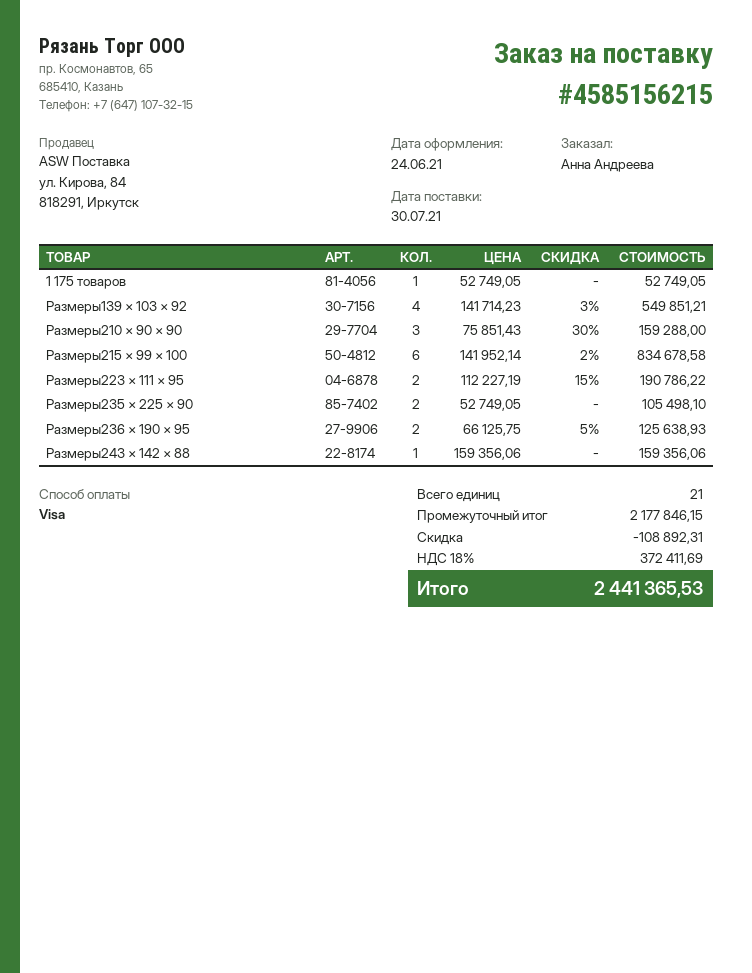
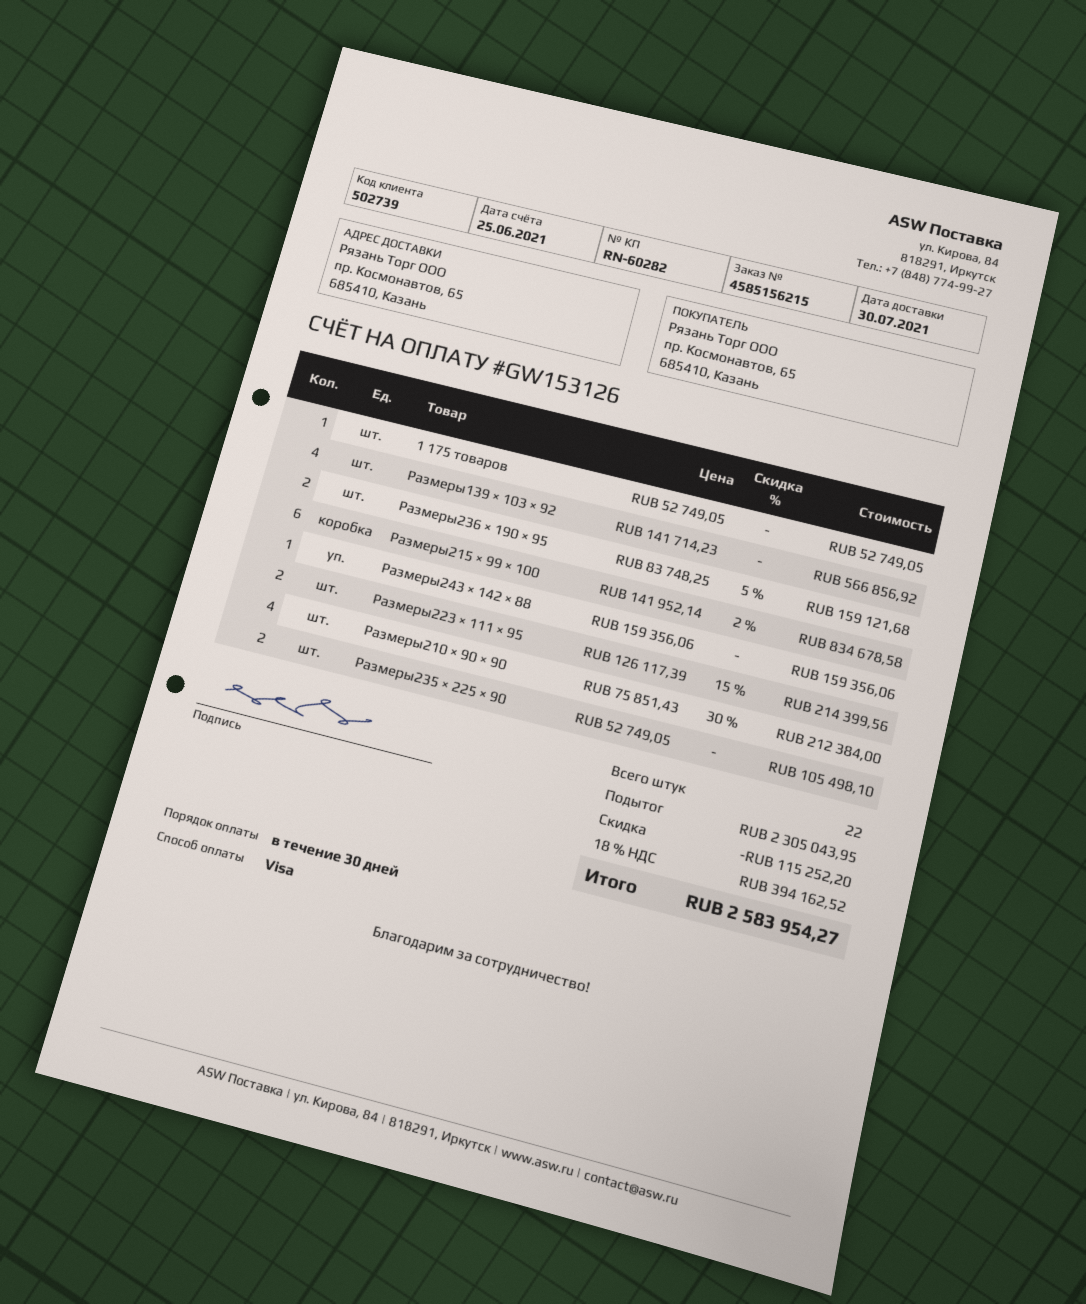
Размеры139 × 103 × 92: 4 x 141714.23 - 3% = 549851.21 -> 4 x 141714.23 = 566856.92
Размеры210 × 90 × 90: 3 x 75851.43 - 30% = 159288.00 -> 4 x 75851.43 - 30% = 212384.00
Размеры223 × 111 × 95: 2 x 112227.19 - 15% = 190786.22 -> 2 x 126117.39 - 15% = 214399.56
Размеры236 × 190 × 95: 2 x 66125.75 - 5% = 125638.93 -> 2 x 83748.25 - 5% = 159121.68
total quantity: 21 -> 22
subtotal: 2177846.15 -> 2305043.95
discount: 108892.31 -> 115252.20
tax: 18% = 372411.69 -> 18% = 394162.52
total: 2441365.53 -> 2583954.27

